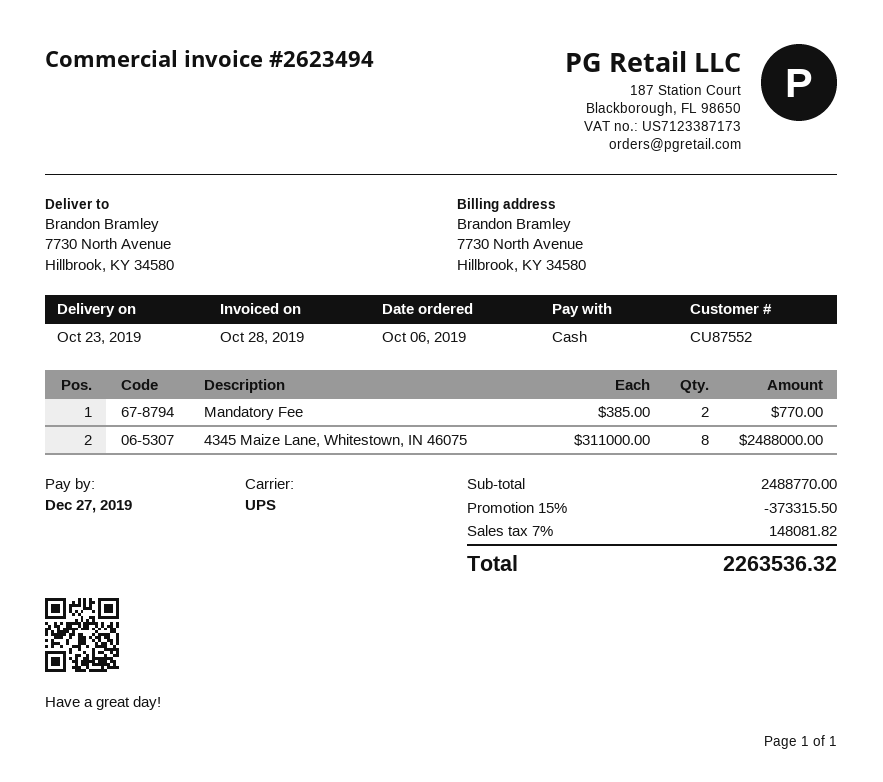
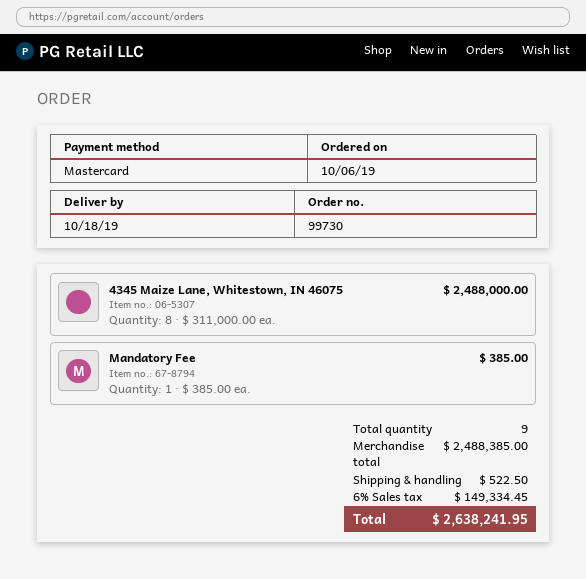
delivery date: 2019-10-23 -> 2019-10-18
payment method: cash -> Mastercard
Mandatory Fee: 2 x 385.00 = 770.00 -> 1 x 385.00 = 385.00
subtotal: 2488770.00 -> 2488385.00
discount: 15% = 373315.50 -> none
shipping: none -> 522.50
tax: 7% = 148081.82 -> 6% = 149334.45
total: 2263536.32 -> 2638241.95

